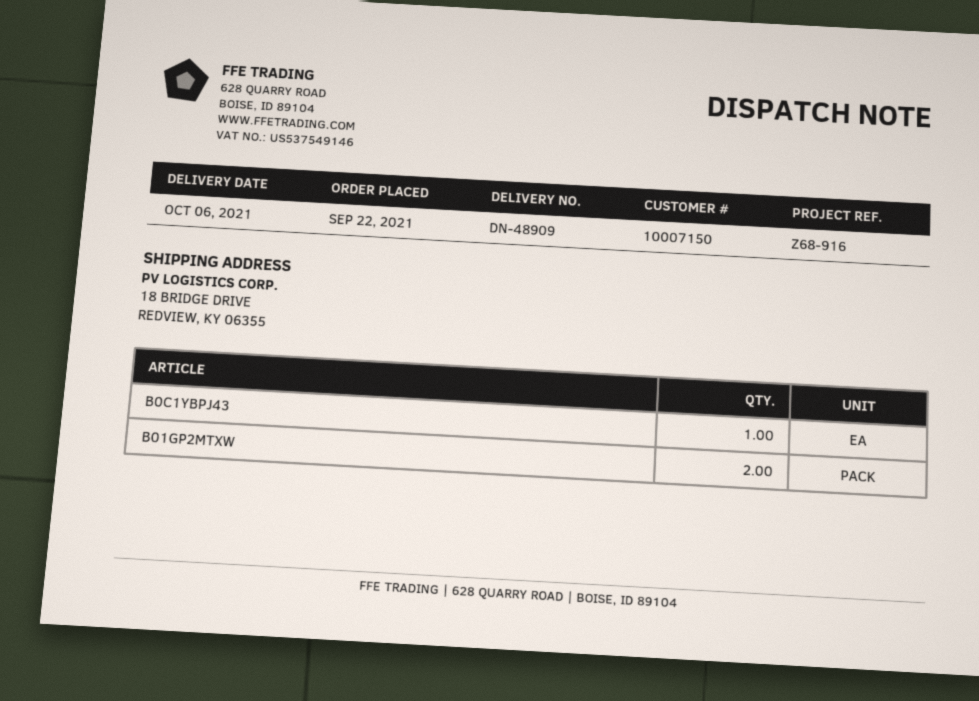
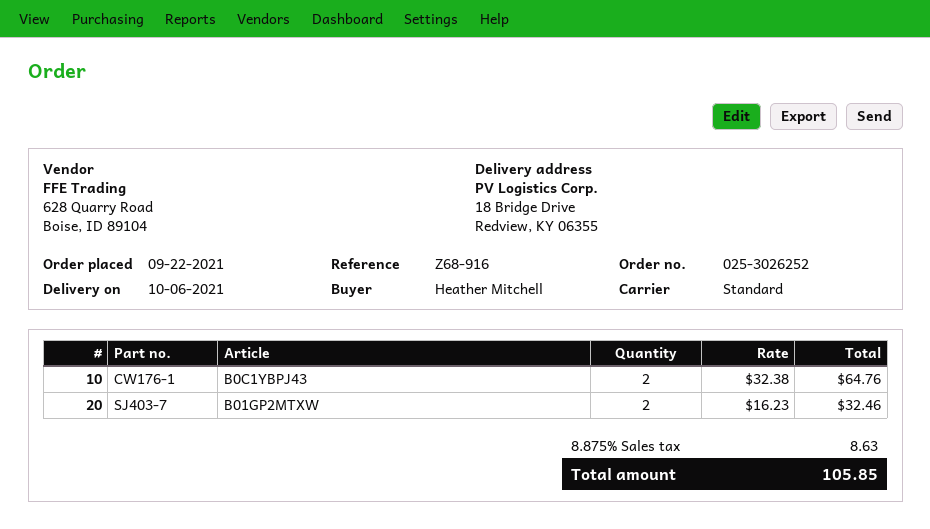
B0C1YBPJ43: 1 -> 2

